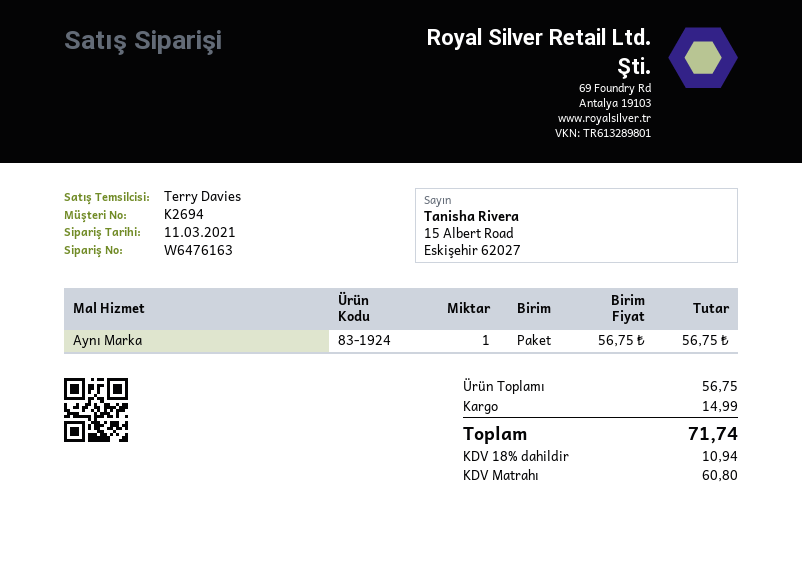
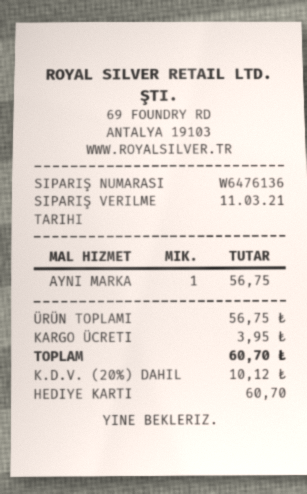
order number: W6476163 -> W6476136
shipping: 14.99 -> 3.95
tax: 18% = 10.94 -> 20% = 10.12
total: 71.74 -> 60.70

